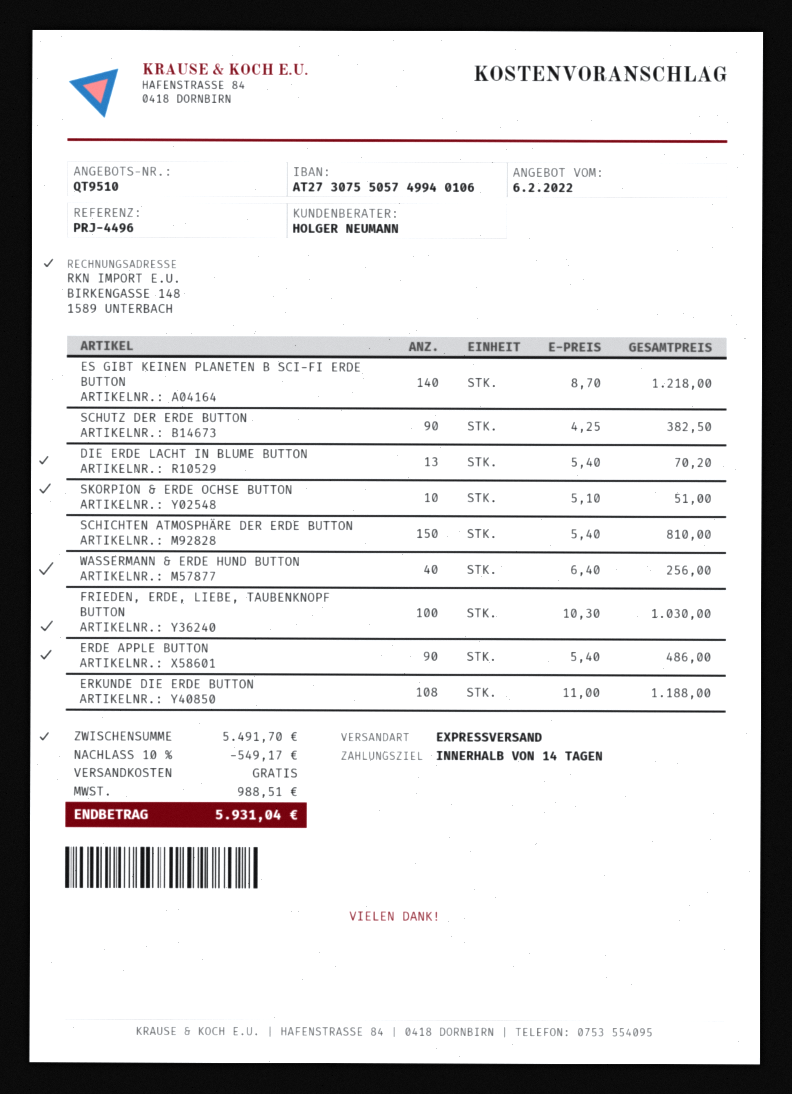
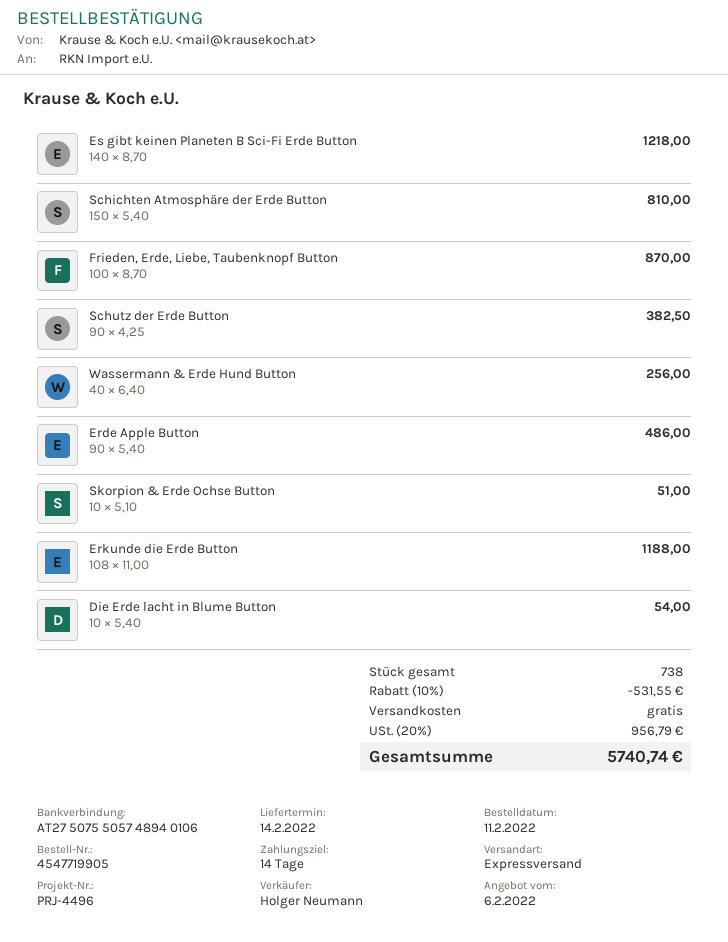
bank account: AT273075505749940106 -> AT275075505748940106
DIE ERDE LACHT IN BLUME BUTTON: 13 x 5.40 = 70.20 -> 10 x 5.40 = 54.00
FRIEDEN, ERDE, LIEBE, TAUBENKNOPF BUTTON: 100 x 10.30 = 1030.00 -> 100 x 8.70 = 870.00
discount: 10% = 549.17 -> 10% = 531.55
tax: 988.51 -> 956.79
total: 5931.04 -> 5740.74

